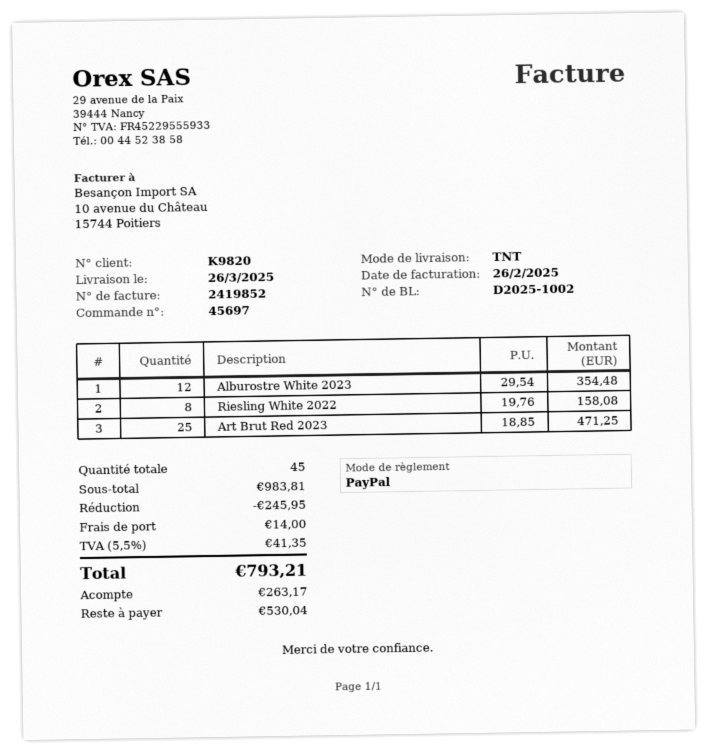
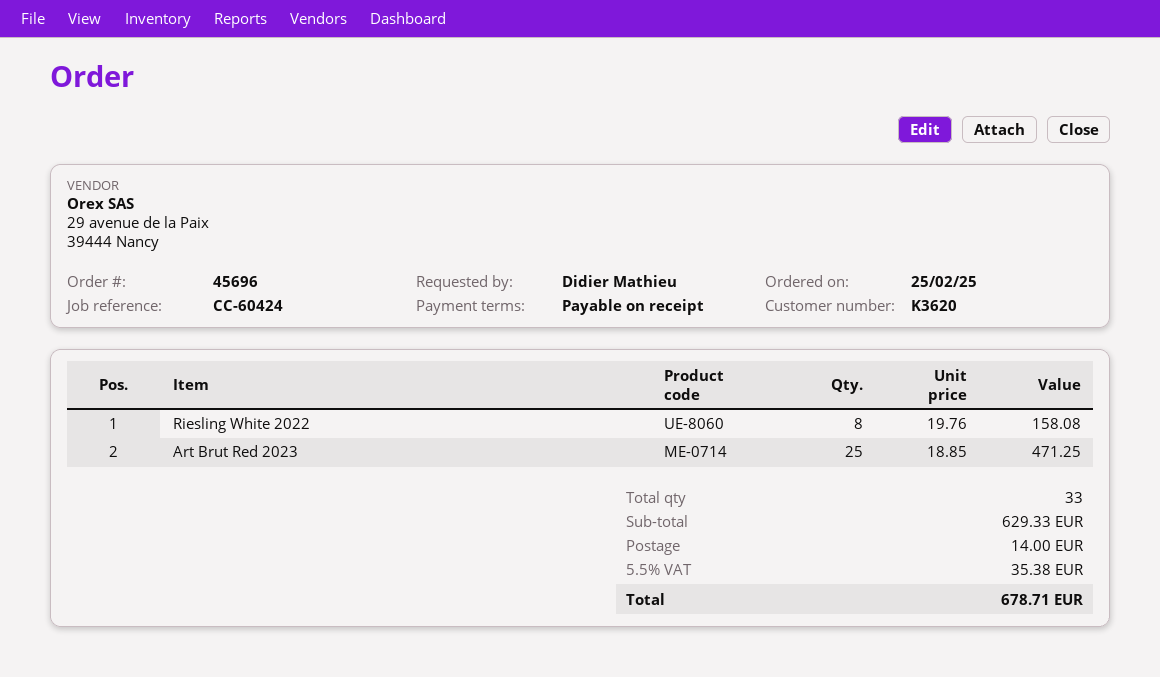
order number: 45697 -> 45696
customer number: K9820 -> K3620
Alburostre White 2023: 12 x 29.54 = 354.48 -> none
total quantity: 45 -> 33
subtotal: 983.81 -> 629.33
discount: 245.95 -> none
tax: 5.5% = 41.35 -> 5.5% = 35.38
total: 793.21 -> 678.71

